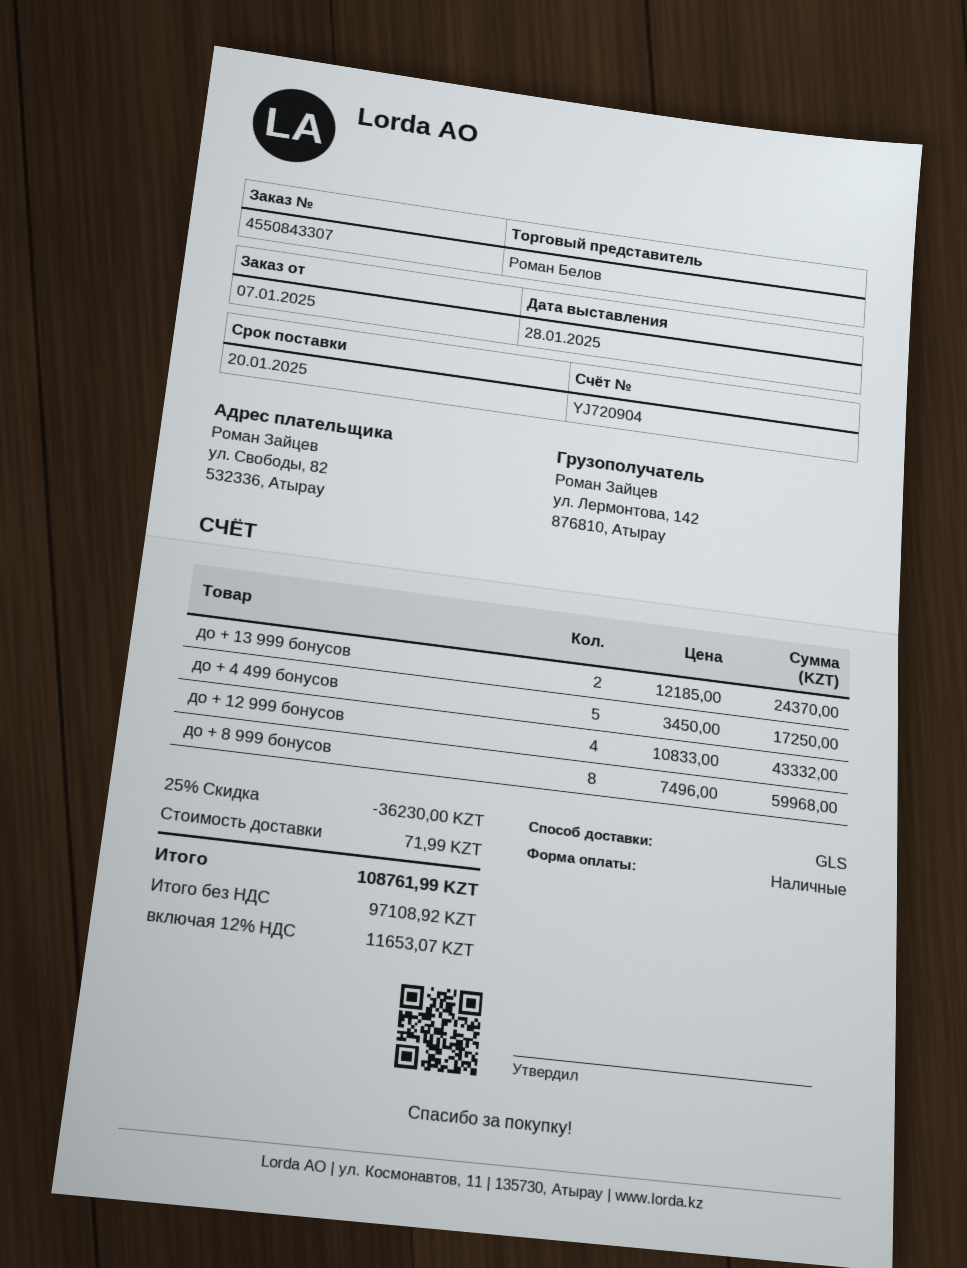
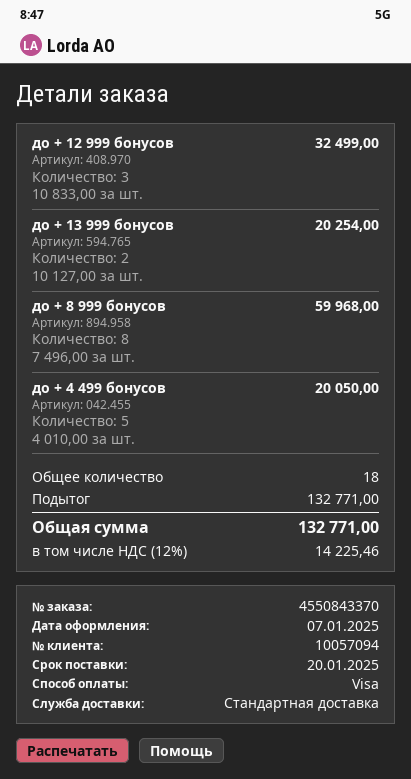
order number: 4550843307 -> 4550843370
payment method: cash -> Visa
shipping method: GLS -> standard
до + 13 999 бонусов: 2 x 12185.00 = 24370.00 -> 2 x 10127.00 = 20254.00
до + 4 499 бонусов: 5 x 3450.00 = 17250.00 -> 5 x 4010.00 = 20050.00
до + 12 999 бонусов: 4 x 10833.00 = 43332.00 -> 3 x 10833.00 = 32499.00
discount: 25% = 36230.00 -> none
shipping: 71.99 -> none
tax: 12% = 11653.07 -> 12% = 14225.46
total: 108761.99 -> 132771.00

